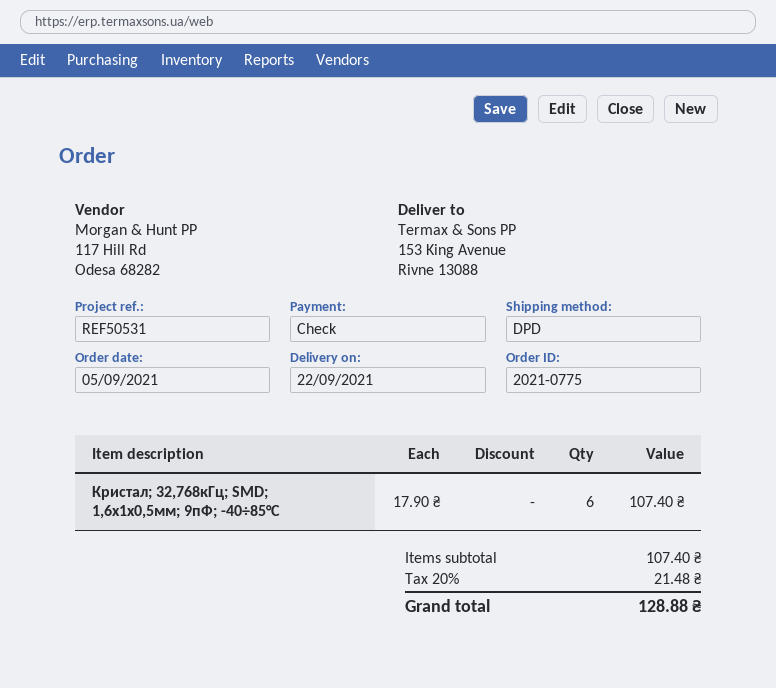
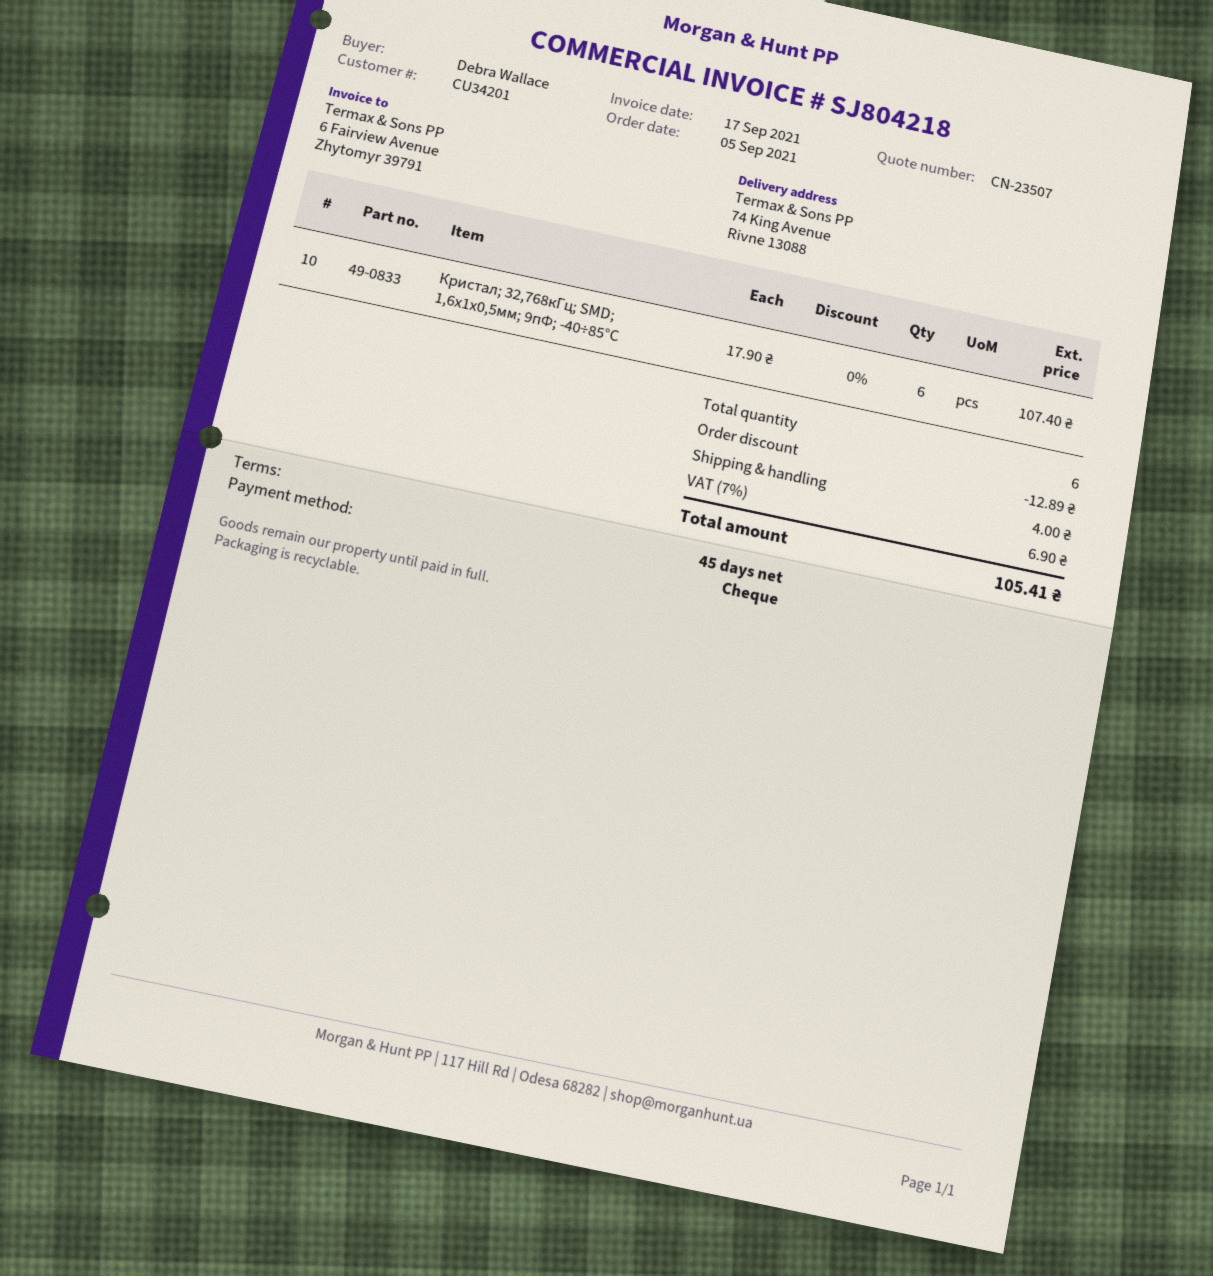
ship to: 153 King Avenue, Rivne 13088 -> 74 King Avenue, Rivne 13088
discount: none -> 12.89
shipping: none -> 4.00
tax: 20% = 21.48 -> 7% = 6.90
total: 128.88 -> 105.41

